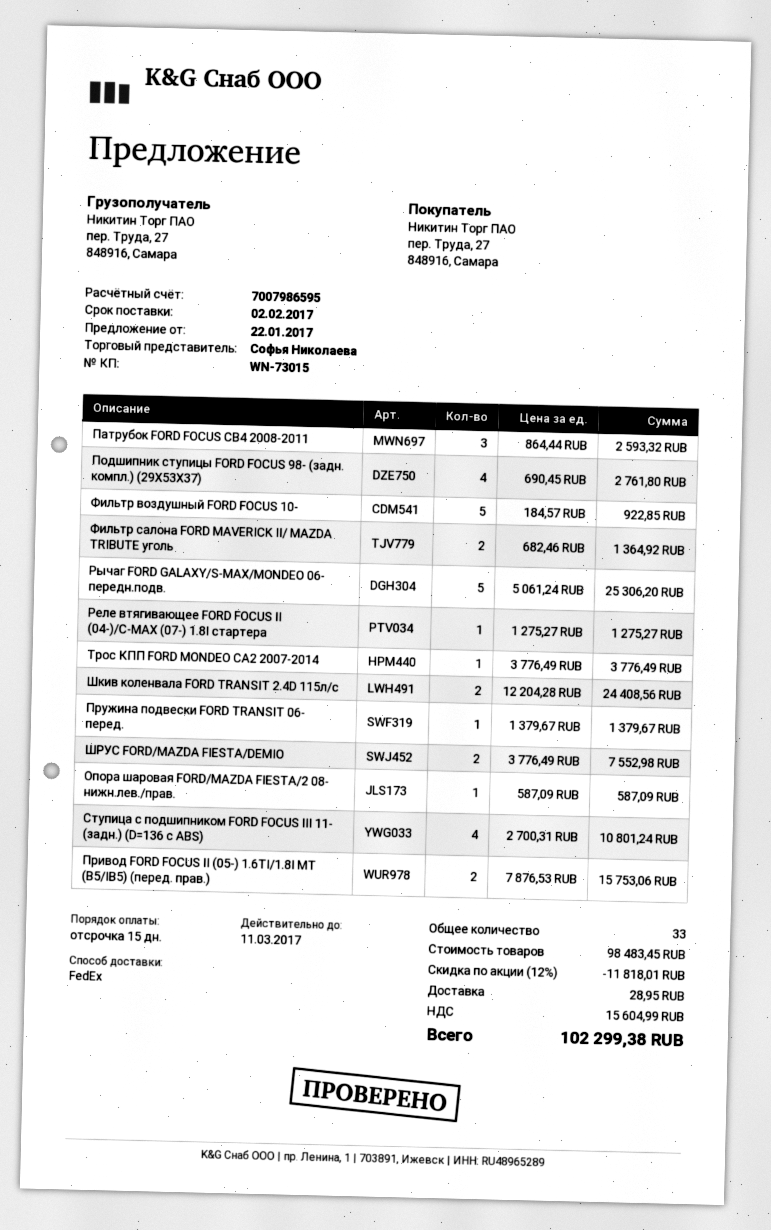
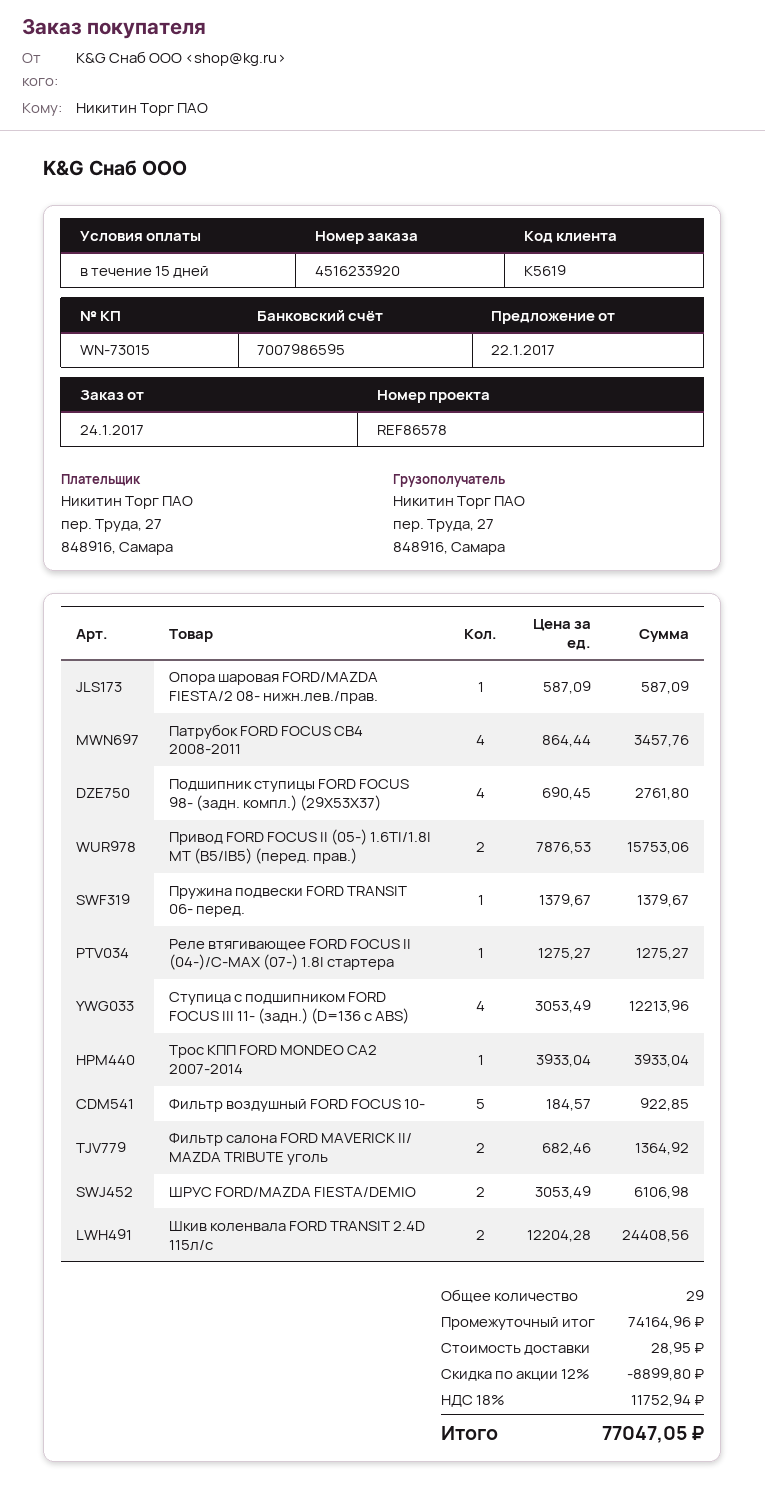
Патрубок FORD FOCUS CB4 2008-2011: 3 x 864.44 = 2593.32 -> 4 x 864.44 = 3457.76
Рычаг FORD GALAXY/S-MAX/MONDEO 06- передн.подв.: 5 x 5061.24 = 25306.20 -> none
Трос КПП FORD MONDEO CA2 2007-2014: 1 x 3776.49 = 3776.49 -> 1 x 3933.04 = 3933.04
ШРУС FORD/MAZDA FIESTA/DEMIO: 2 x 3776.49 = 7552.98 -> 2 x 3053.49 = 6106.98
Ступица с подшипником FORD FOCUS III 11- (задн.) (D=136 с ABS): 4 x 2700.31 = 10801.24 -> 4 x 3053.49 = 12213.96
total quantity: 33 -> 29
subtotal: 98483.45 -> 74164.96
discount: 12% = 11818.01 -> 12% = 8899.80
tax: 15604.99 -> 11752.94
total: 102299.38 -> 77047.05

